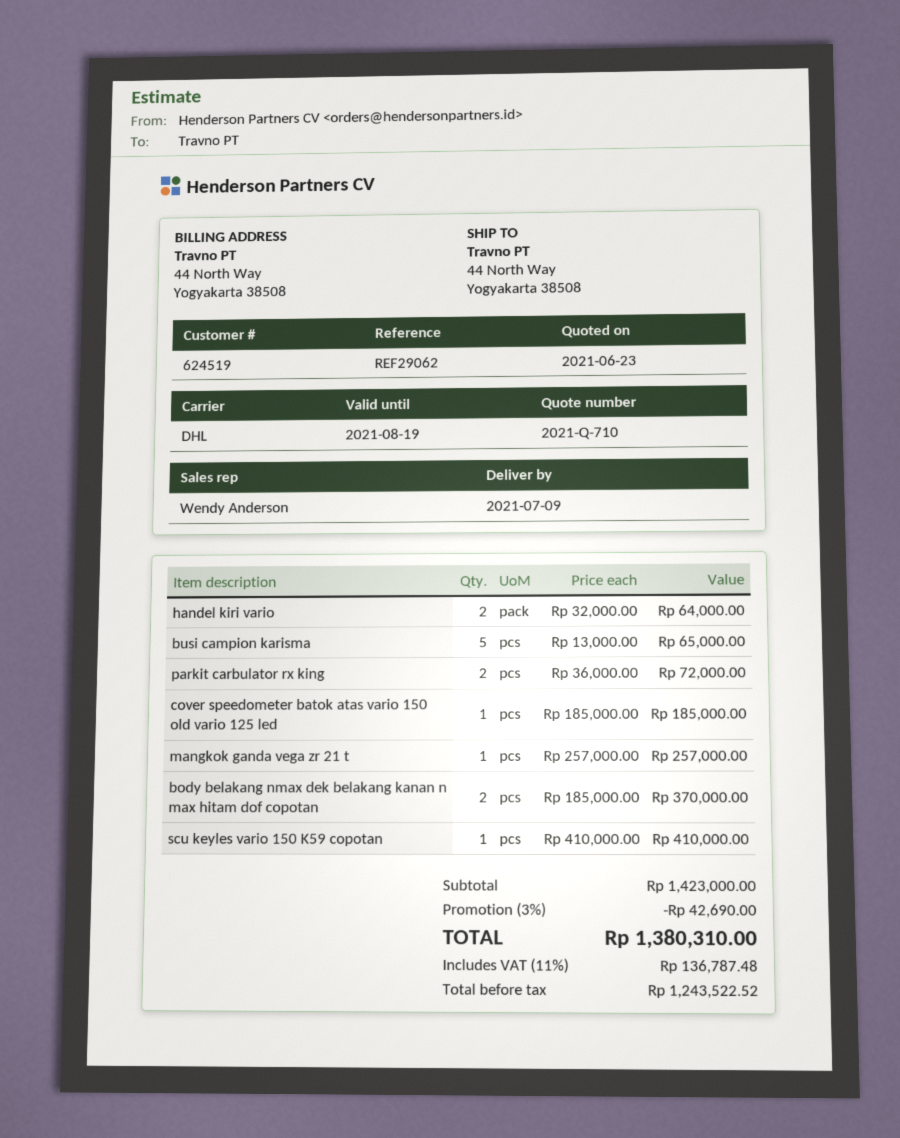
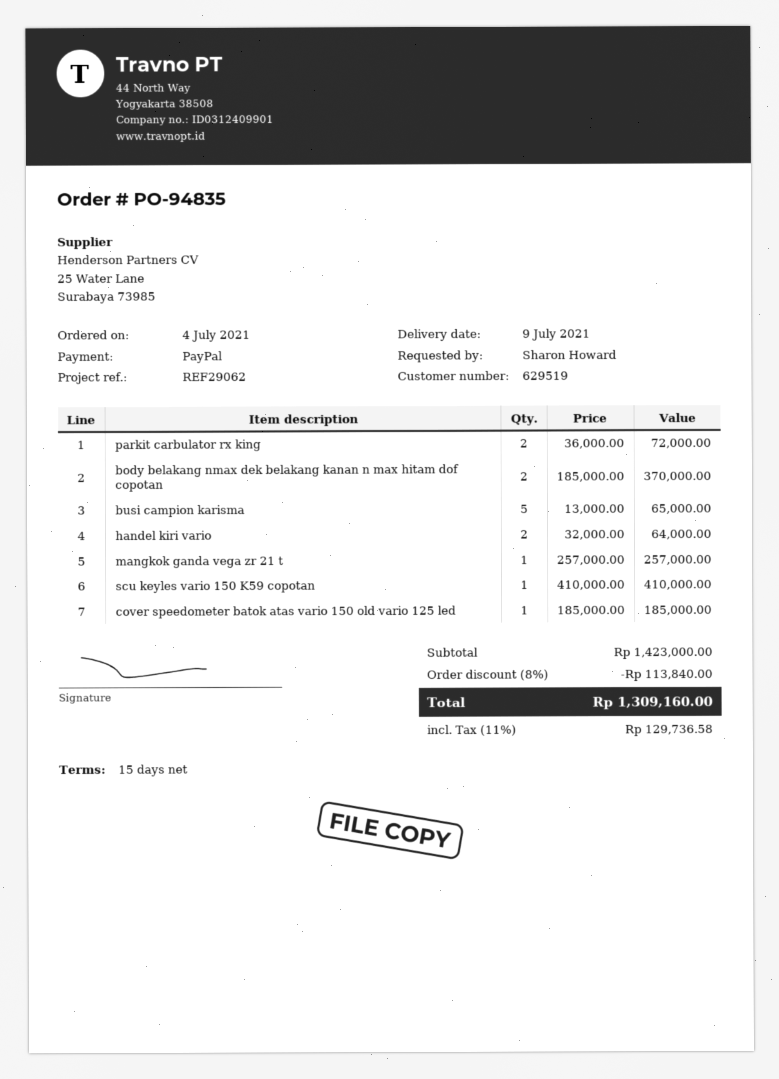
customer number: 624519 -> 629519
discount: 3% = 42690.00 -> 8% = 113840.00
tax: 11% = 136787.48 -> 11% = 129736.58
total: 1380310.00 -> 1309160.00

